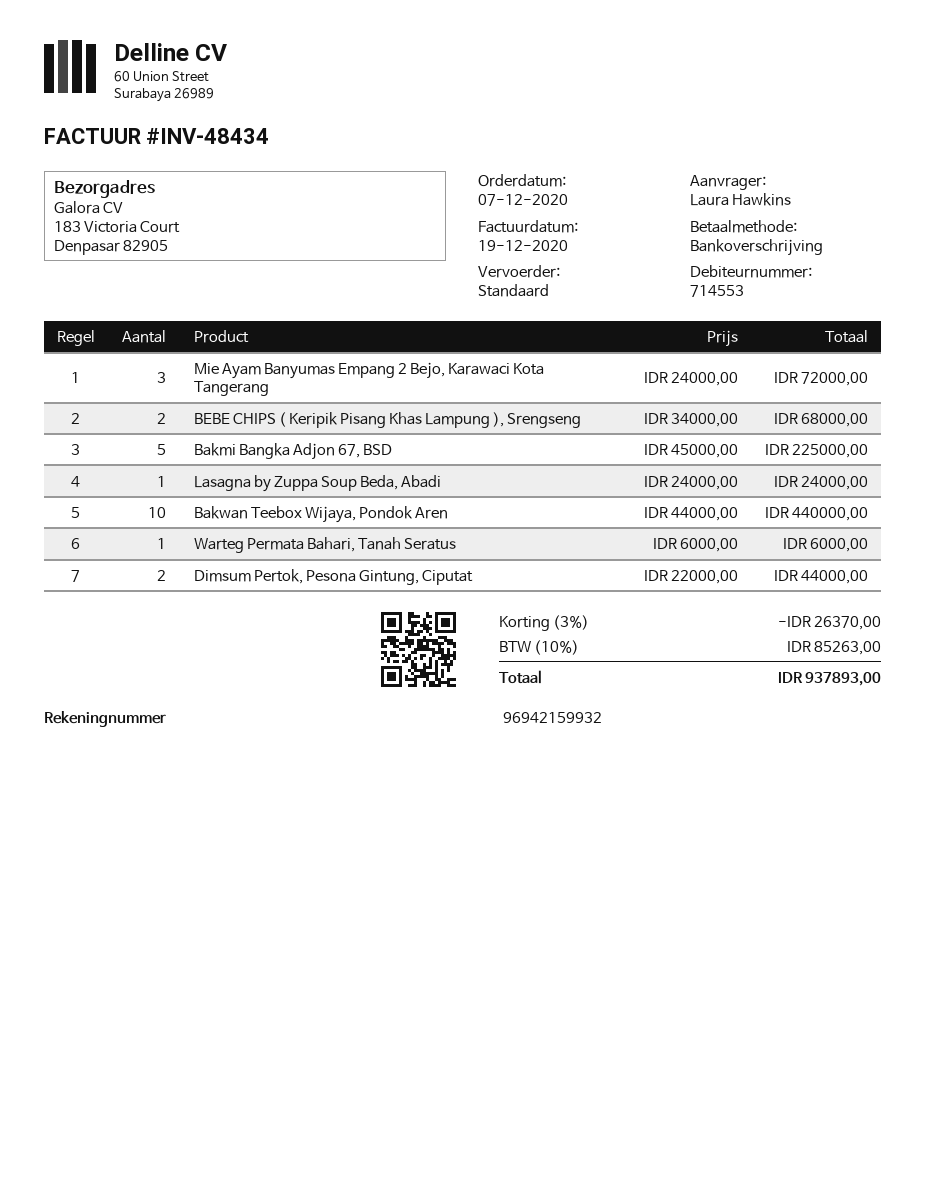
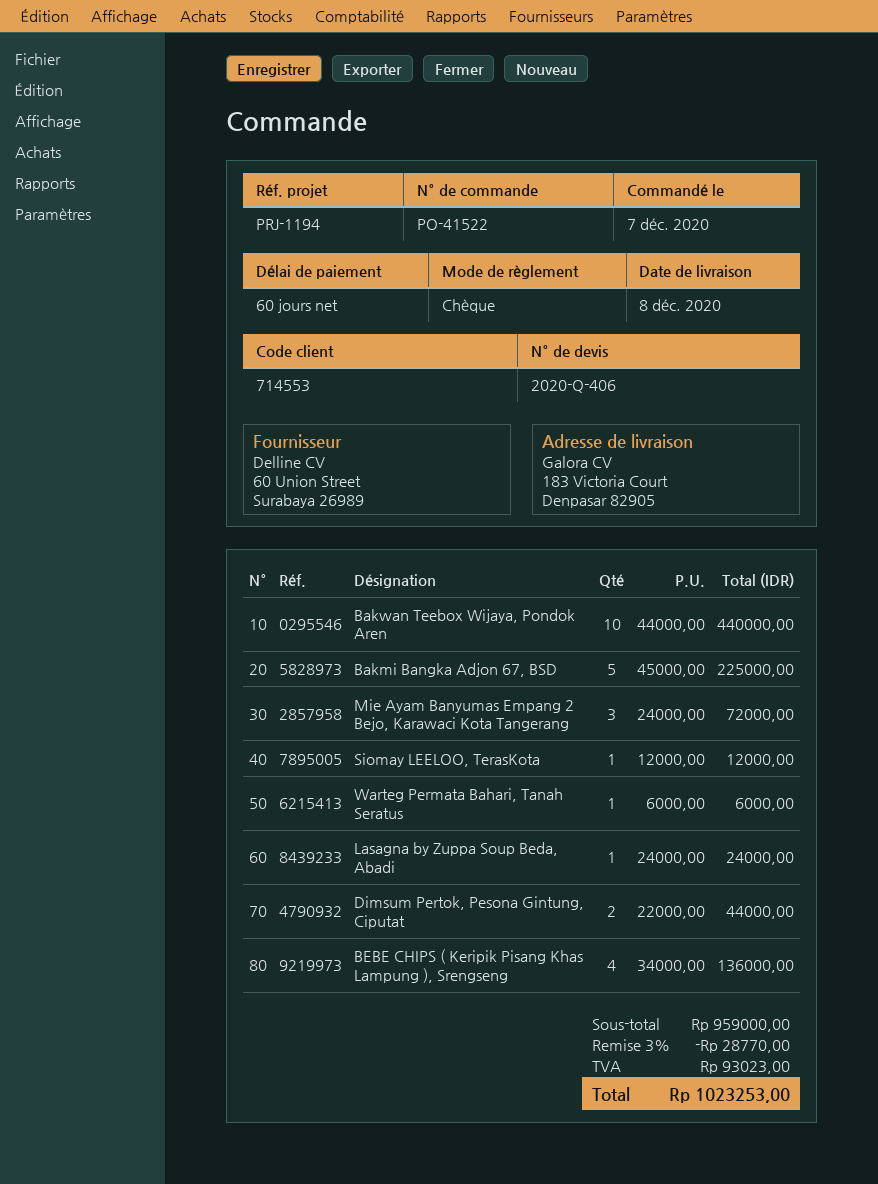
payment method: bank transfer -> cheque
BEBE CHIPS ( Keripik Pisang Khas Lampung ), Srengseng: 2 x 34000.00 = 68000.00 -> 4 x 34000.00 = 136000.00
Siomay LEELOO, TerasKota: none -> 1 x 12000.00 = 12000.00
discount: 3% = 26370.00 -> 3% = 28770.00
tax: 85263.00 -> 93023.00
total: 937893.00 -> 1023253.00

